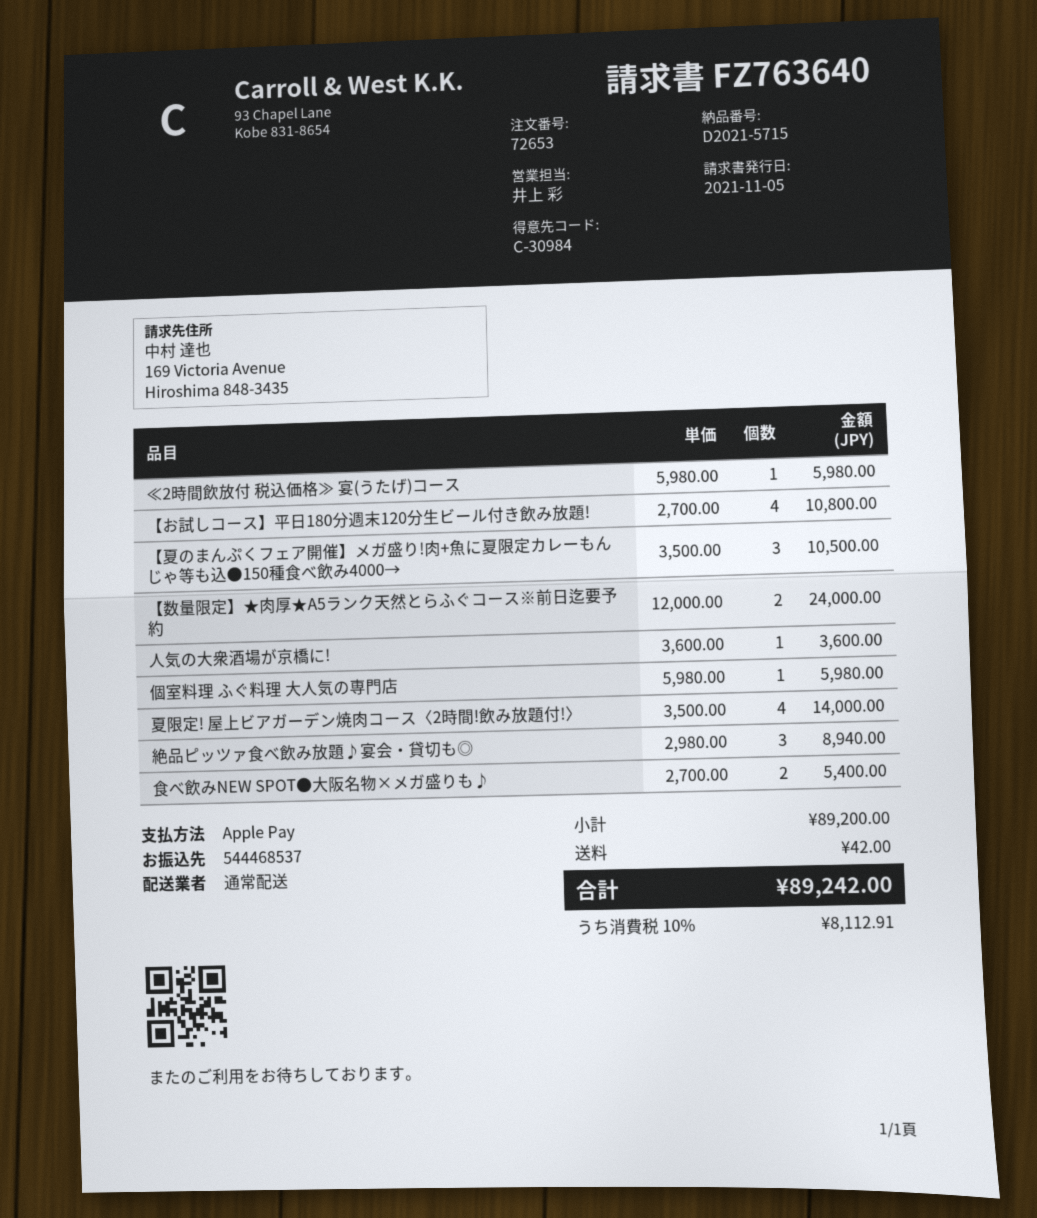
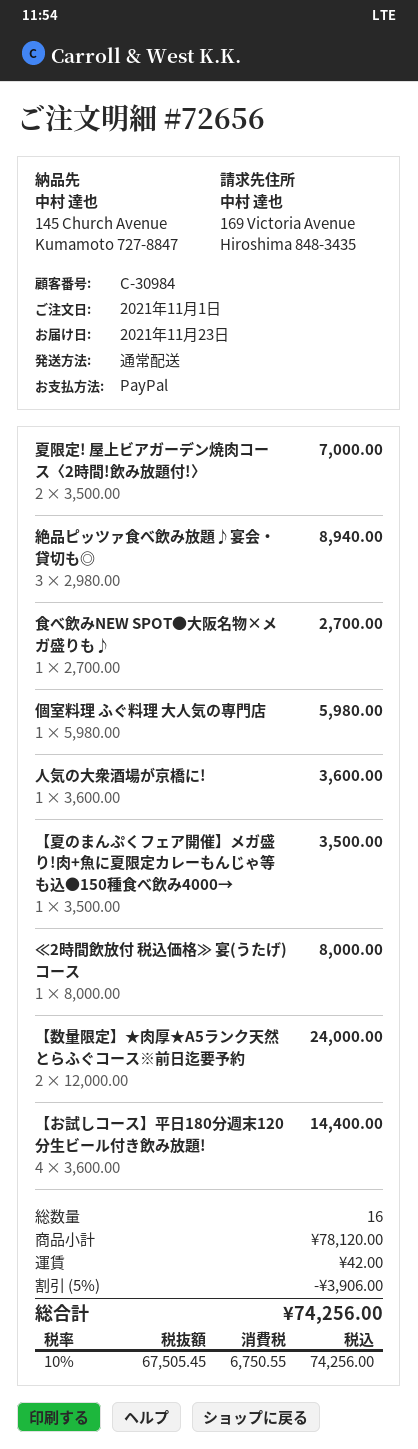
order number: 72653 -> 72656
payment method: Apple Pay -> PayPal
≪2時間飲放付 税込価格≫ 宴(うたげ)コース: 1 x 5980.00 = 5980.00 -> 1 x 8000.00 = 8000.00
【お試しコース】平日180分週末120分生ビール付き飲み放題!: 4 x 2700.00 = 10800.00 -> 4 x 3600.00 = 14400.00
【夏のまんぷくフェア開催】メガ盛り!肉+魚に夏限定カレーもんじゃ等も込●150種食べ飲み4000→: 3 x 3500.00 = 10500.00 -> 1 x 3500.00 = 3500.00
夏限定! 屋上ビアガーデン焼肉コース〈2時間!飲み放題付!〉: 4 x 3500.00 = 14000.00 -> 2 x 3500.00 = 7000.00
食べ飲みNEW SPOT●大阪名物×メガ盛りも♪: 2 x 2700.00 = 5400.00 -> 1 x 2700.00 = 2700.00
subtotal: 89200.00 -> 78120.00
discount: none -> 5% = 3906.00
tax: 10% = 8112.91 -> 10% = 6750.55
total: 89242.00 -> 74256.00

